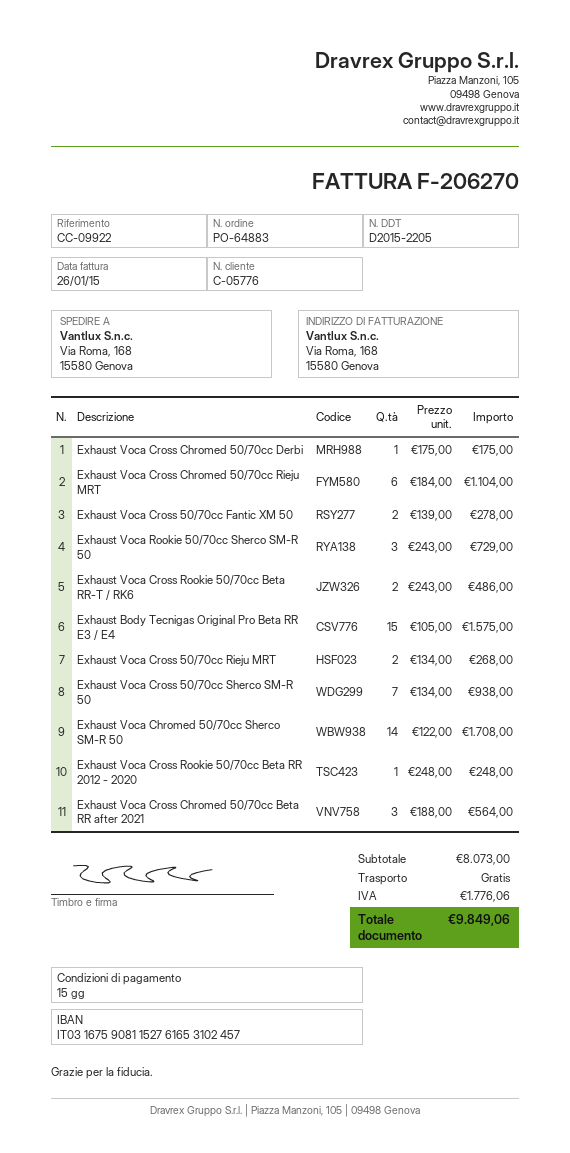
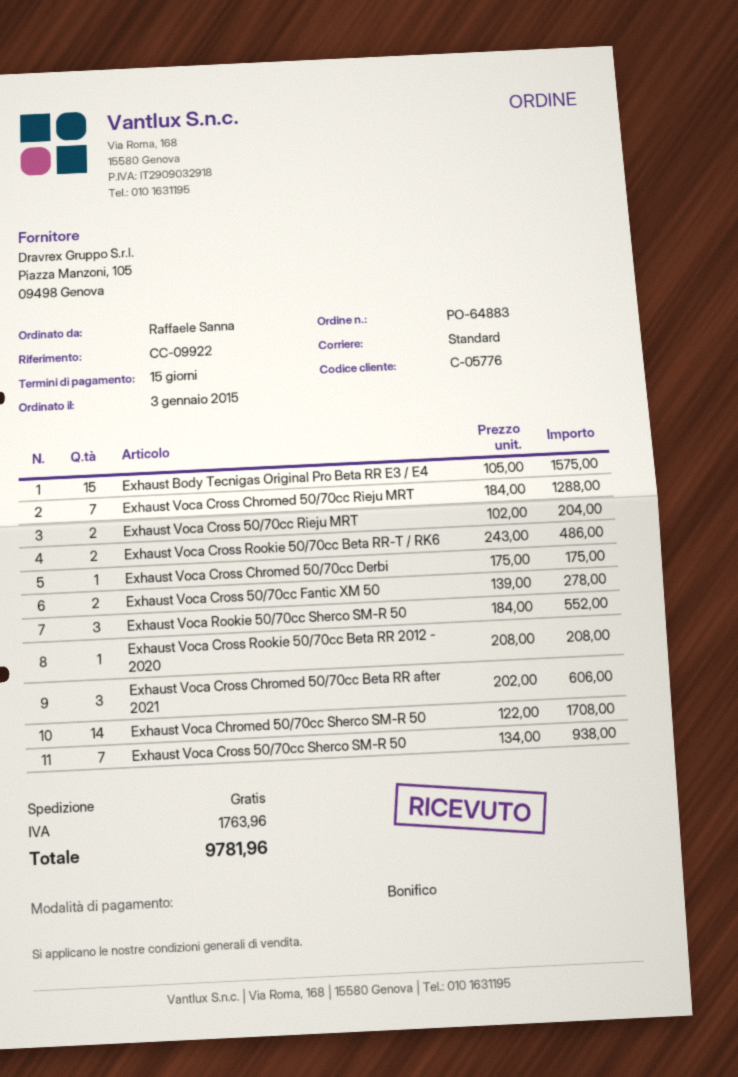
Exhaust Voca Cross Chromed 50/70cc Rieju MRT: 6 x 184.00 = 1104.00 -> 7 x 184.00 = 1288.00
Exhaust Voca Rookie 50/70cc Sherco SM-R 50: 3 x 243.00 = 729.00 -> 3 x 184.00 = 552.00
Exhaust Voca Cross 50/70cc Rieju MRT: 2 x 134.00 = 268.00 -> 2 x 102.00 = 204.00
Exhaust Voca Cross Rookie 50/70cc Beta RR 2012 - 2020: 1 x 248.00 = 248.00 -> 1 x 208.00 = 208.00
Exhaust Voca Cross Chromed 50/70cc Beta RR after 2021: 3 x 188.00 = 564.00 -> 3 x 202.00 = 606.00
tax: 1776.06 -> 1763.96
total: 9849.06 -> 9781.96

